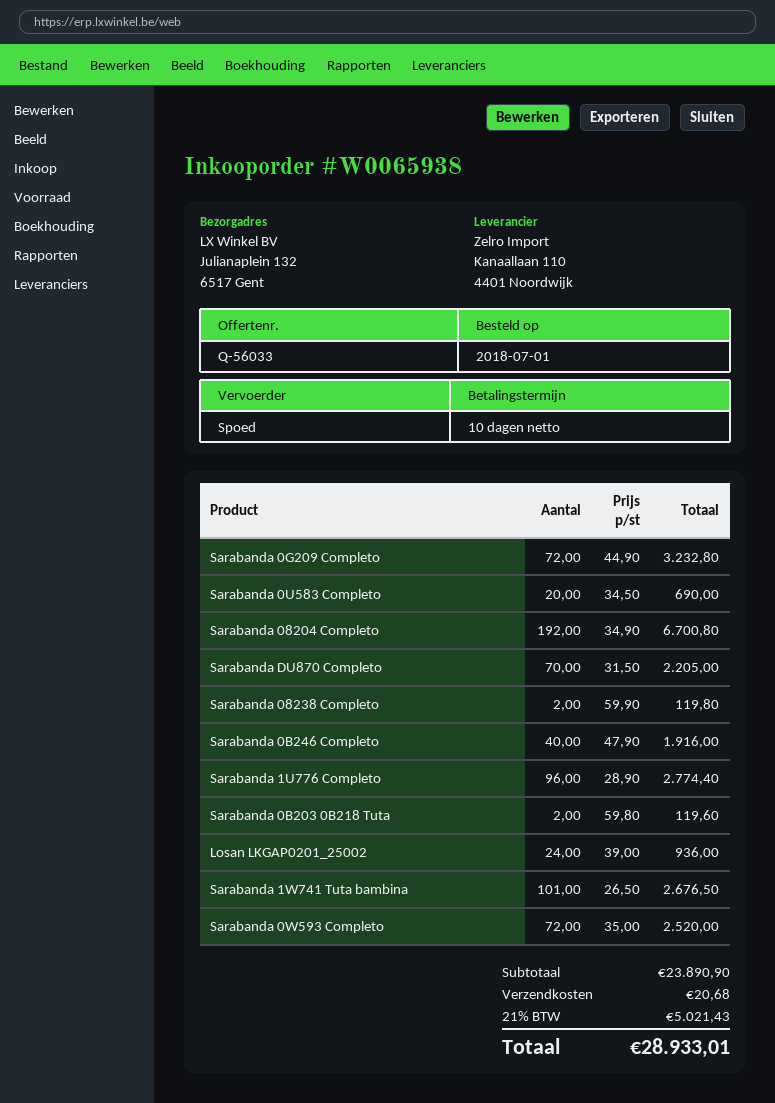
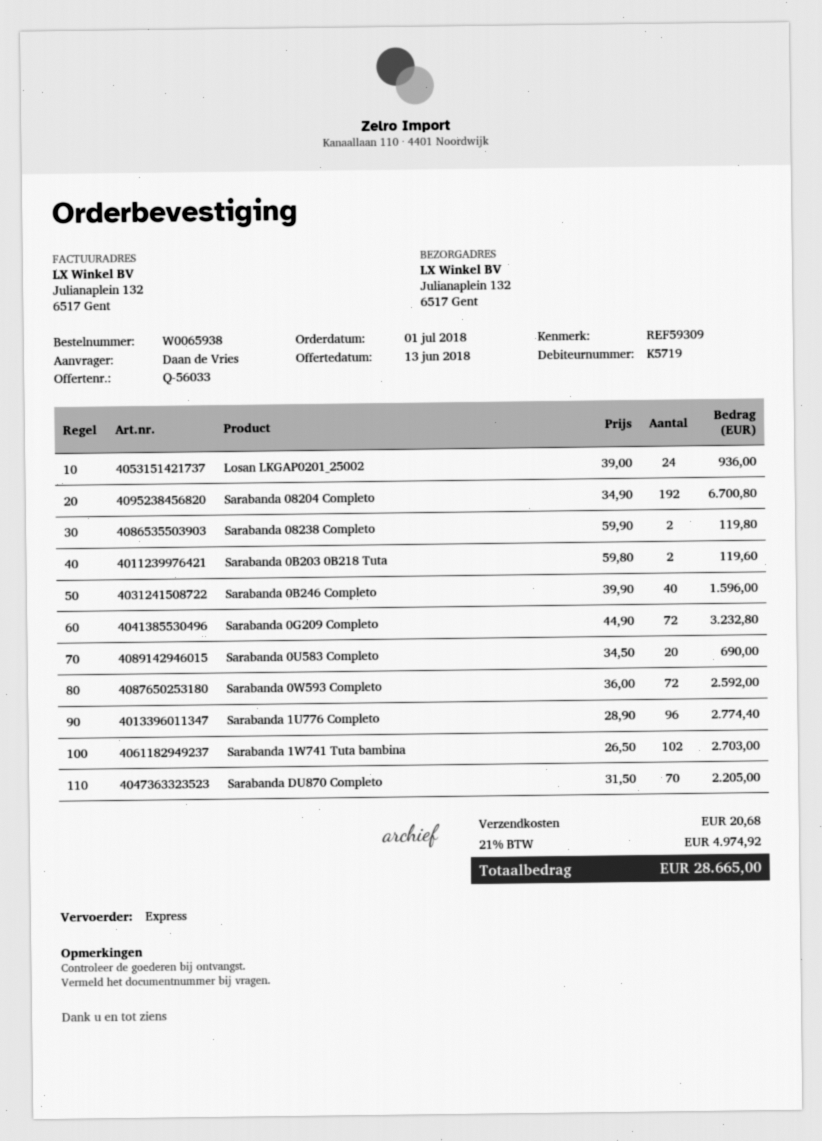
Sarabanda 0B246 Completo: 40 x 47.90 = 1916.00 -> 40 x 39.90 = 1596.00
Sarabanda 1W741 Tuta bambina: 101 x 26.50 = 2676.50 -> 102 x 26.50 = 2703.00
Sarabanda 0W593 Completo: 72 x 35.00 = 2520.00 -> 72 x 36.00 = 2592.00
tax: 21% = 5021.43 -> 21% = 4974.92
total: 28933.01 -> 28665.00

